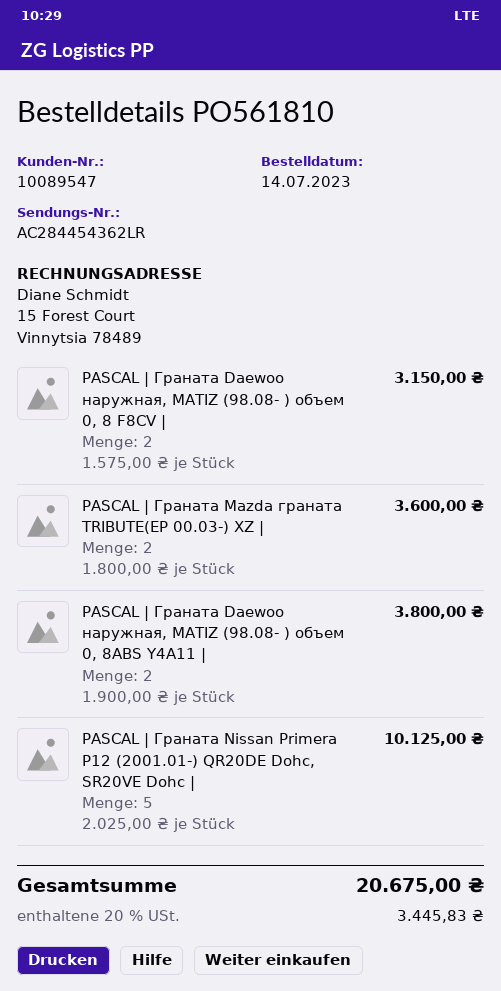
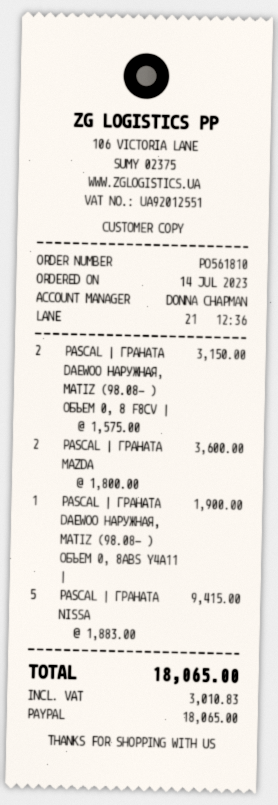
PASCAL | Граната Daewoo наружная, MATIZ (98.08- ) объем 0, 8ABS Y4A11 |: 2 x 1900.00 = 3800.00 -> 1 x 1900.00 = 1900.00
PASCAL | Граната Nissan Primera P12 (2001.01-) QR20DE Dohc, SR20VE Dohc |: 5 x 2025.00 = 10125.00 -> 5 x 1883.00 = 9415.00
tax: 3445.83 -> 3010.83
total: 20675.00 -> 18065.00

